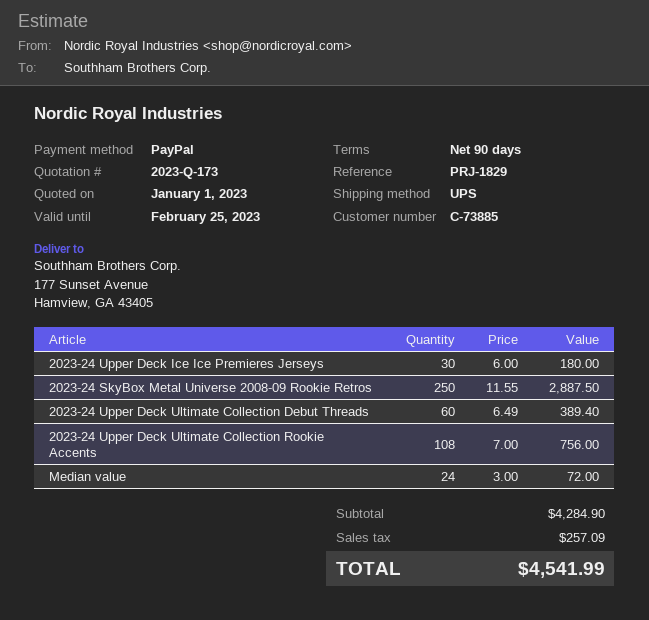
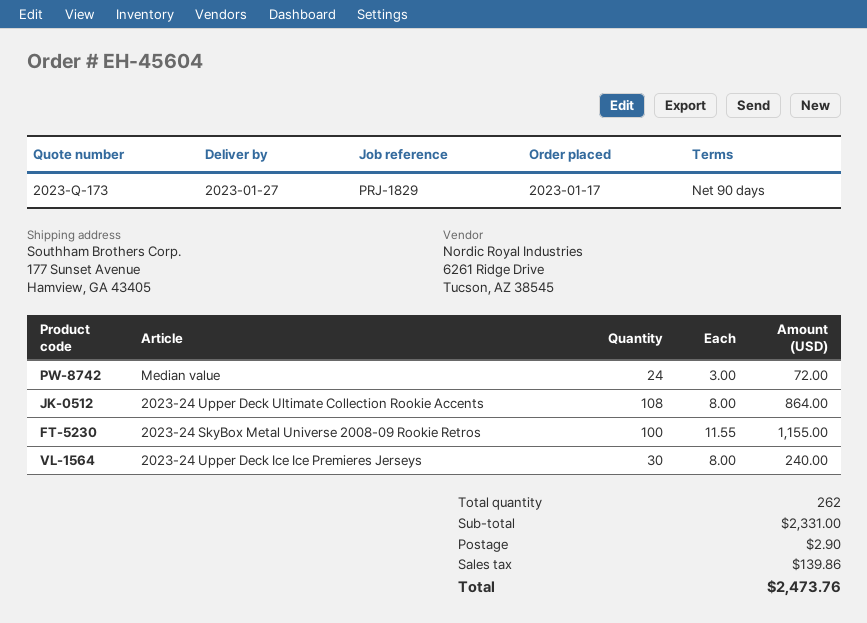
2023-24 Upper Deck Ice Ice Premieres Jerseys: 30 x 6.00 = 180.00 -> 30 x 8.00 = 240.00
2023-24 SkyBox Metal Universe 2008-09 Rookie Retros: 250 x 11.55 = 2887.50 -> 100 x 11.55 = 1155.00
2023-24 Upper Deck Ultimate Collection Debut Threads: 60 x 6.49 = 389.40 -> none
2023-24 Upper Deck Ultimate Collection Rookie Accents: 108 x 7.00 = 756.00 -> 108 x 8.00 = 864.00
subtotal: 4284.90 -> 2331.00
shipping: none -> 2.90
tax: 257.09 -> 139.86
total: 4541.99 -> 2473.76

